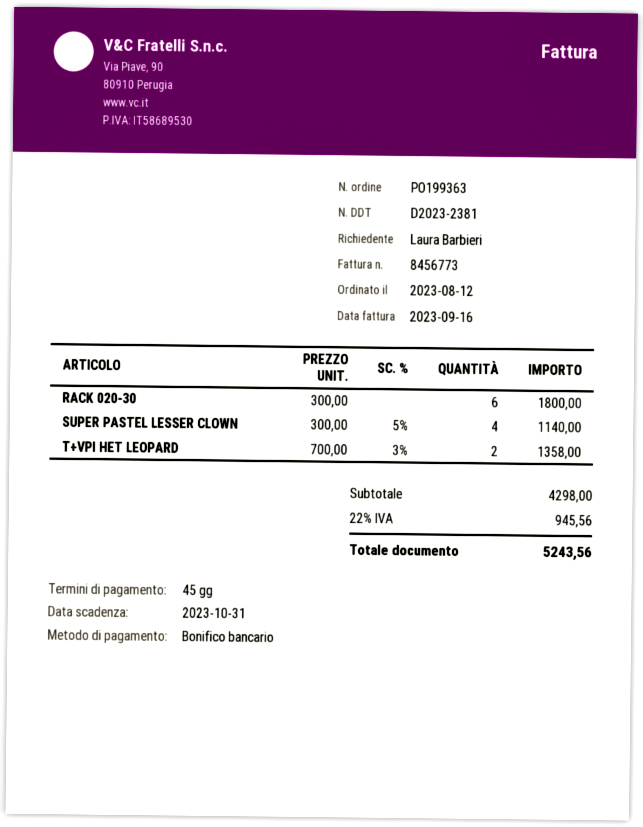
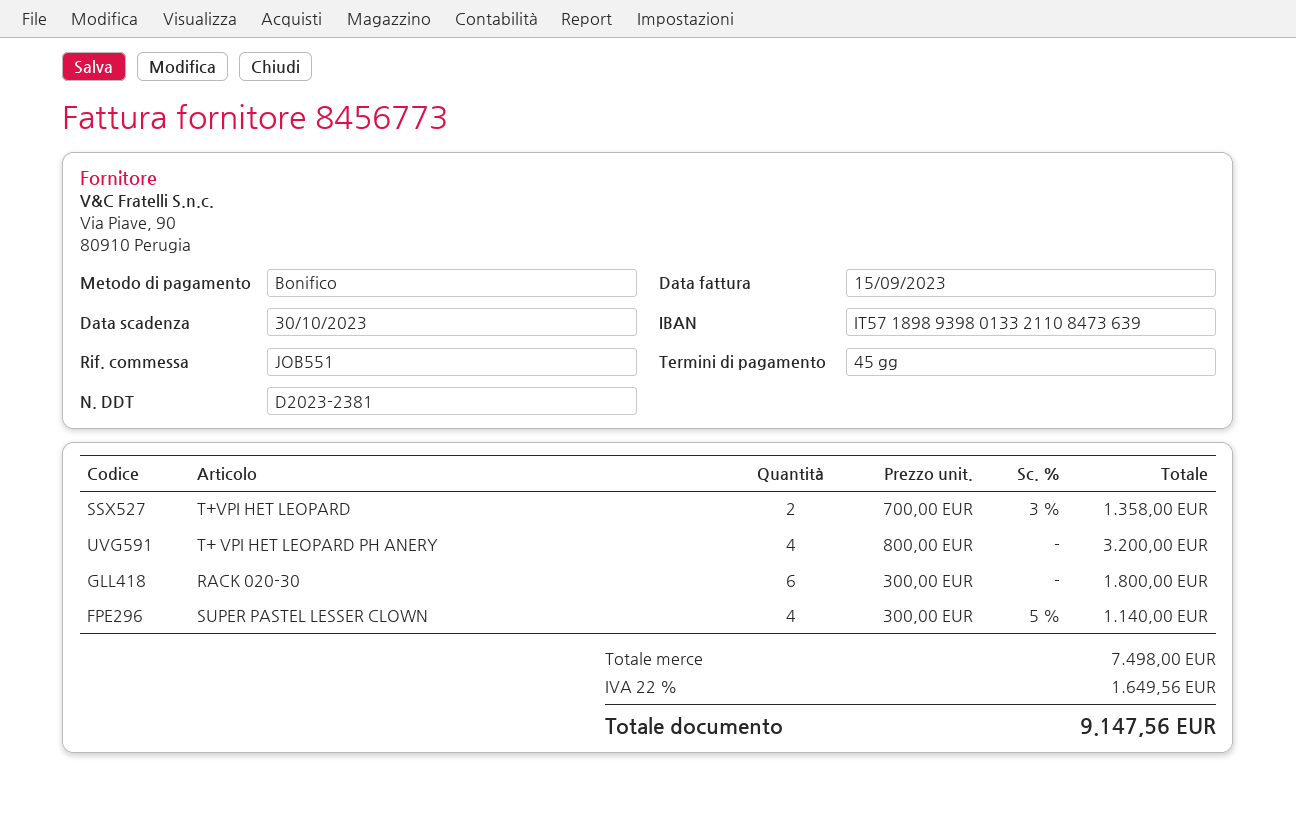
invoice date: 2023-09-16 -> 2023-09-15
due date: 2023-10-31 -> 2023-10-30
T+ VPI HET LEOPARD PH ANERY: none -> 4 x 800.00 = 3200.00
subtotal: 4298.00 -> 7498.00
tax: 22% = 945.56 -> 22% = 1649.56
total: 5243.56 -> 9147.56

